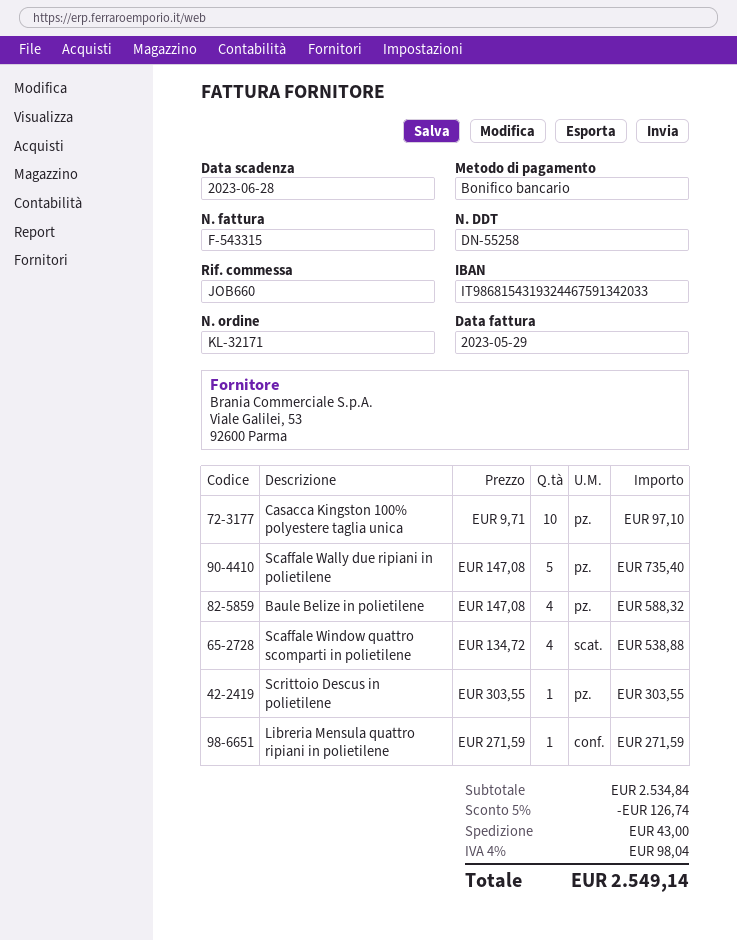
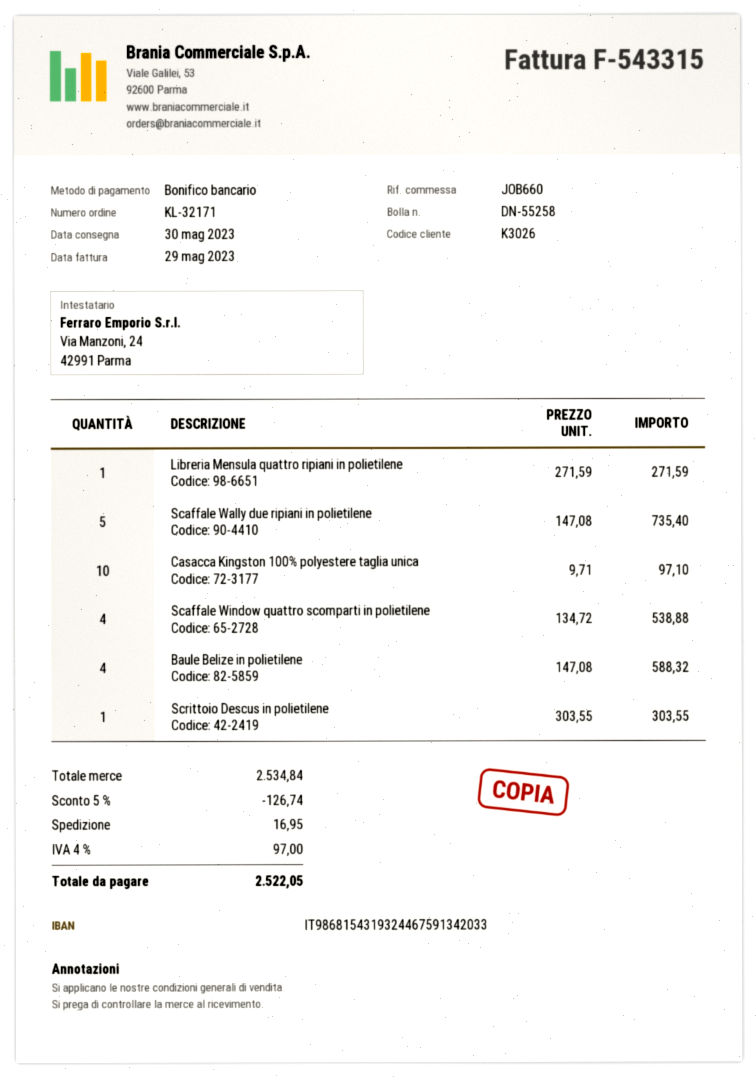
shipping: 43.00 -> 16.95
tax: 4% = 98.04 -> 4% = 97.00
total: 2549.14 -> 2522.05

